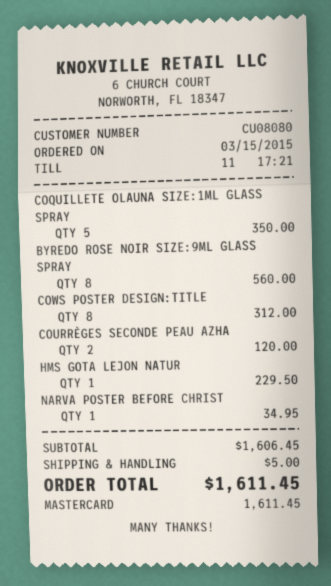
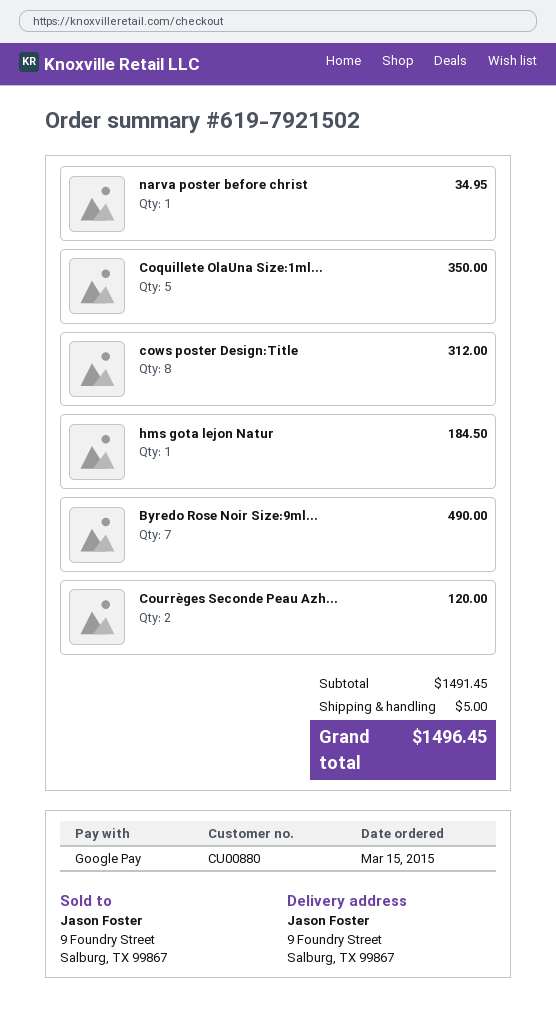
customer number: CU08080 -> CU00880
payment method: Mastercard -> Google Pay
BYREDO ROSE NOIR SIZE:9ML GLASS SPRAY: 8 for 560.00 -> 7 for 490.00
HMS GOTA LEJON NATUR: 1 for 229.50 -> 1 for 184.50
subtotal: 1606.45 -> 1491.45
total: 1611.45 -> 1496.45

